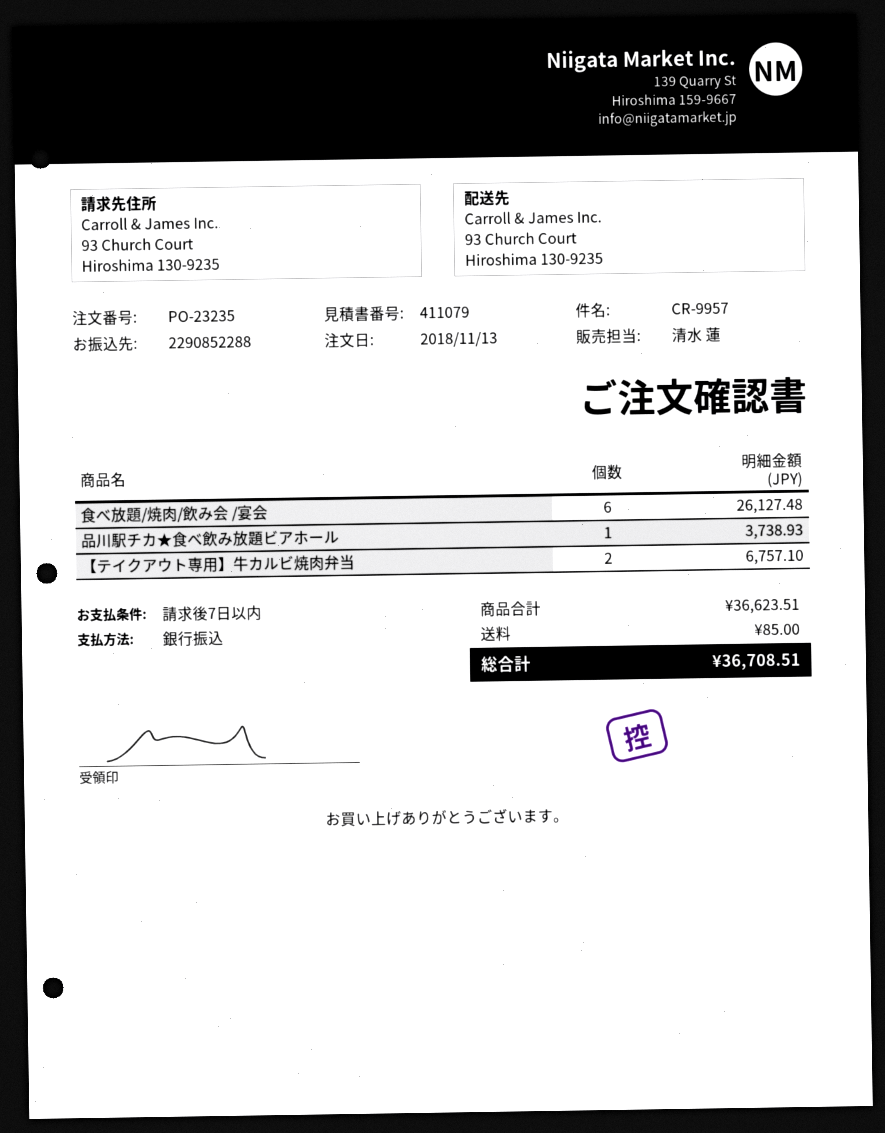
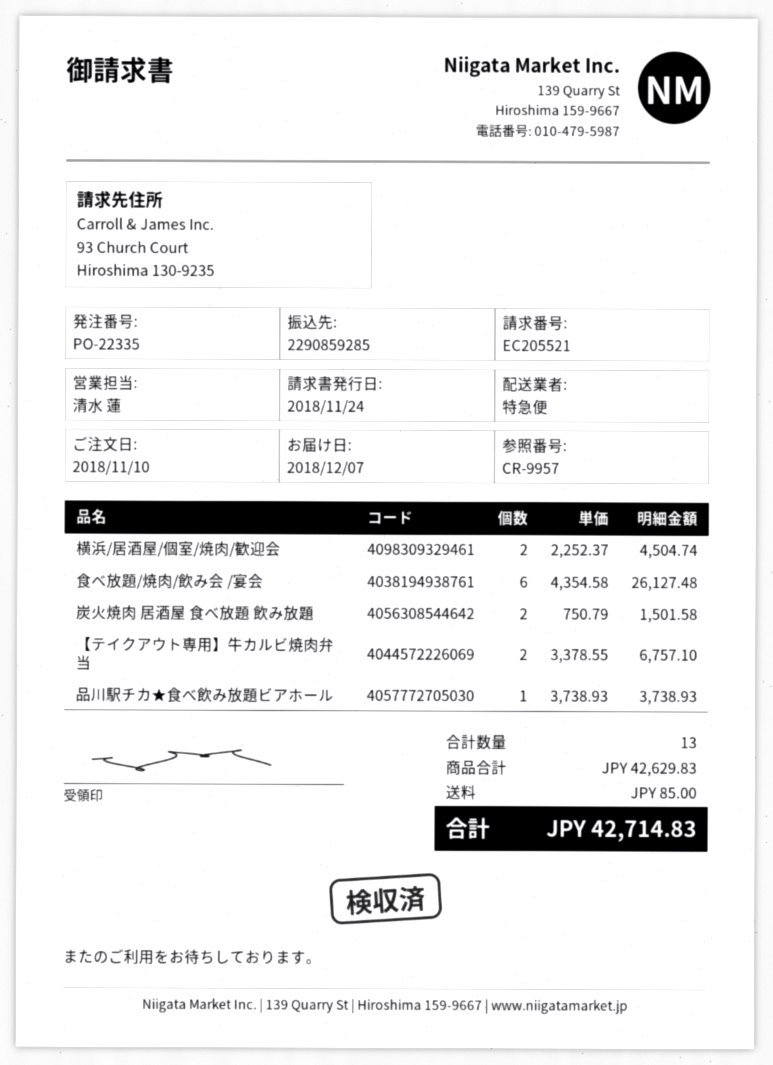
order number: PO-23235 -> PO-22335
order date: 2018-11-13 -> 2018-11-10
bank account: 2290852288 -> 2290859285
横浜/居酒屋/個室/焼肉/歓迎会: none -> 2 for 4504.74
炭火焼肉 居酒屋 食べ放題 飲み放題: none -> 2 for 1501.58
subtotal: 36623.51 -> 42629.83
total: 36708.51 -> 42714.83

